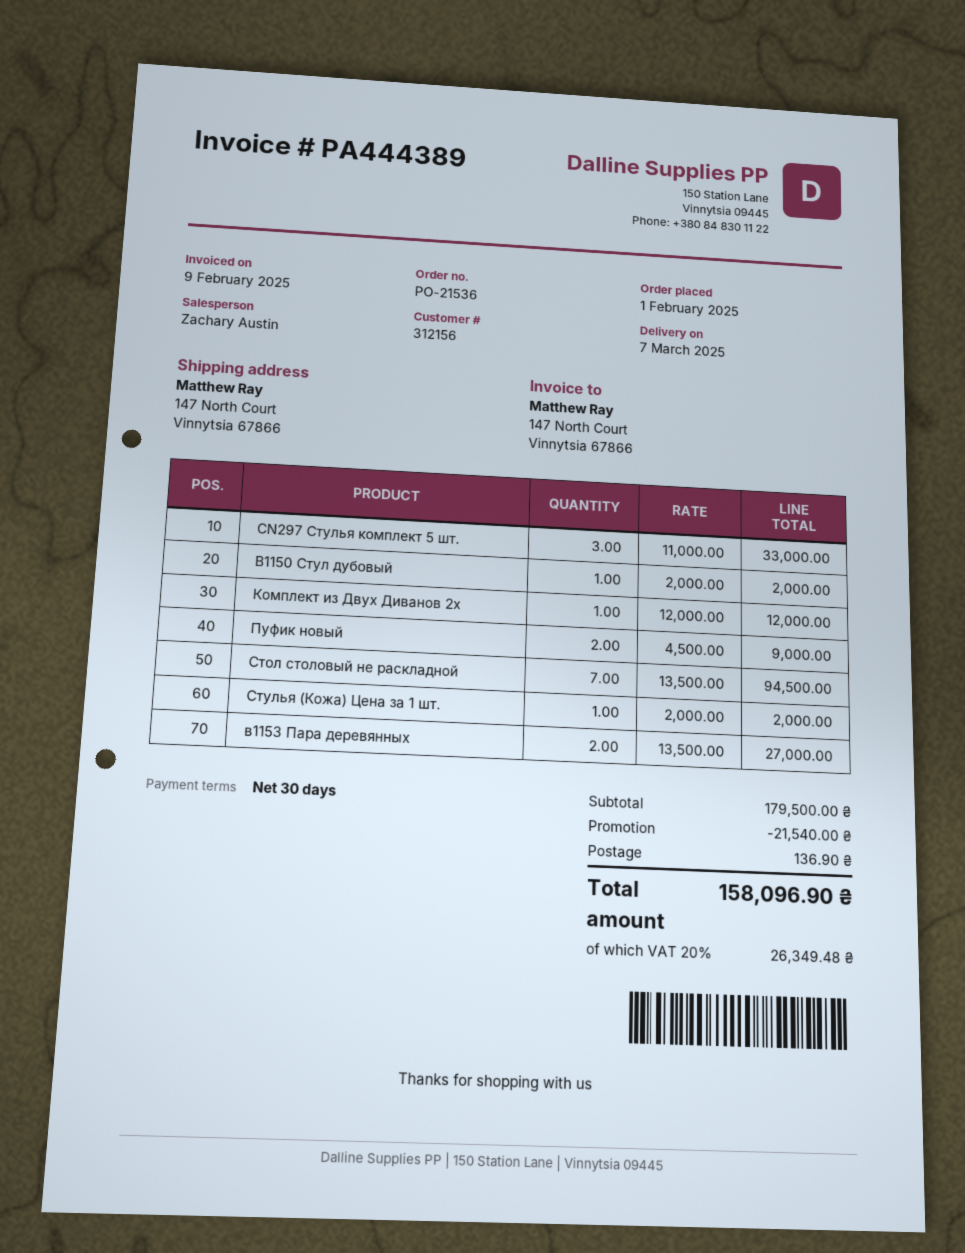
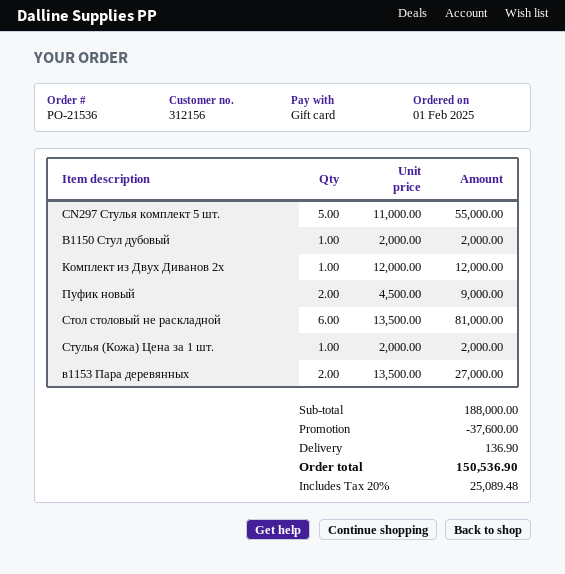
CN297 Стулья комплект 5 шт.: 3 x 11000.00 = 33000.00 -> 5 x 11000.00 = 55000.00
Стол столовый не раскладной: 7 x 13500.00 = 94500.00 -> 6 x 13500.00 = 81000.00
subtotal: 179500.00 -> 188000.00
discount: 21540.00 -> 37600.00
tax: 20% = 26349.48 -> 20% = 25089.48
total: 158096.90 -> 150536.90

